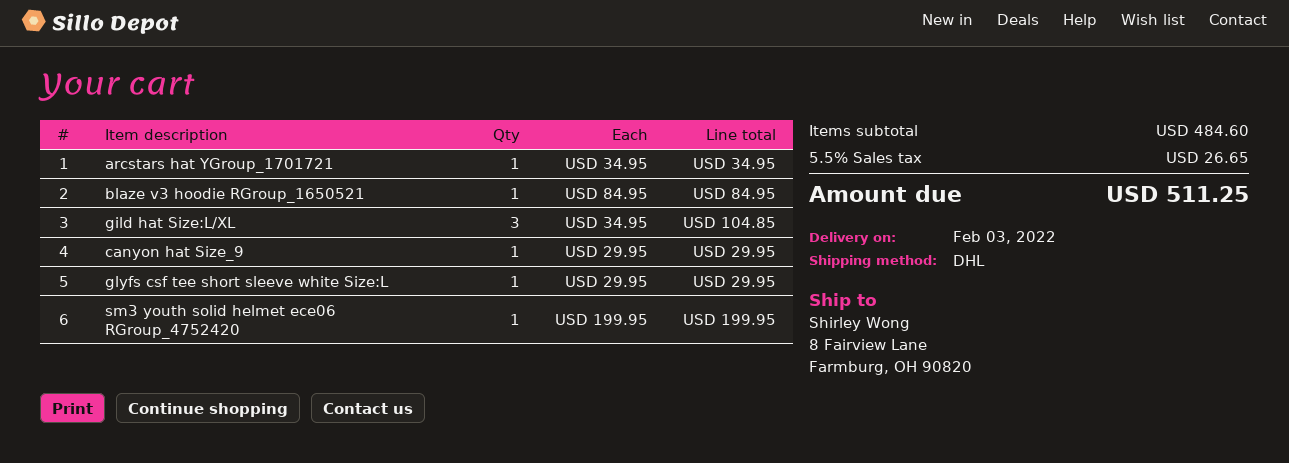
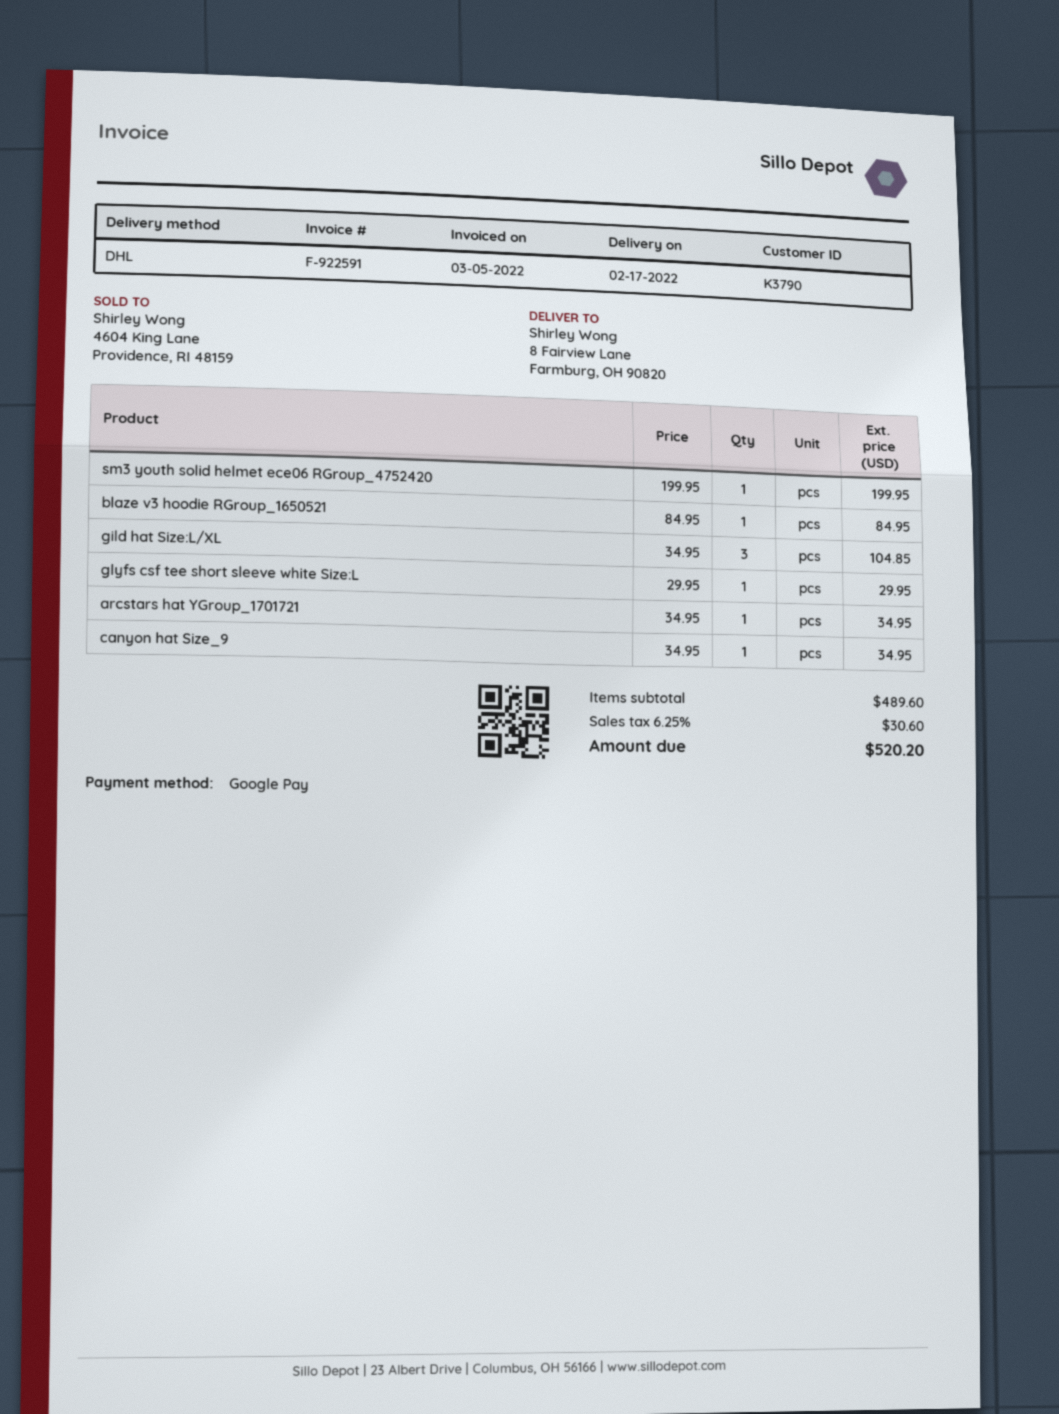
delivery date: 2022-02-03 -> 2022-02-17
canyon hat Size_9: 1 x 29.95 = 29.95 -> 1 x 34.95 = 34.95
subtotal: 484.60 -> 489.60
tax: 5.5% = 26.65 -> 6.25% = 30.60
total: 511.25 -> 520.20

